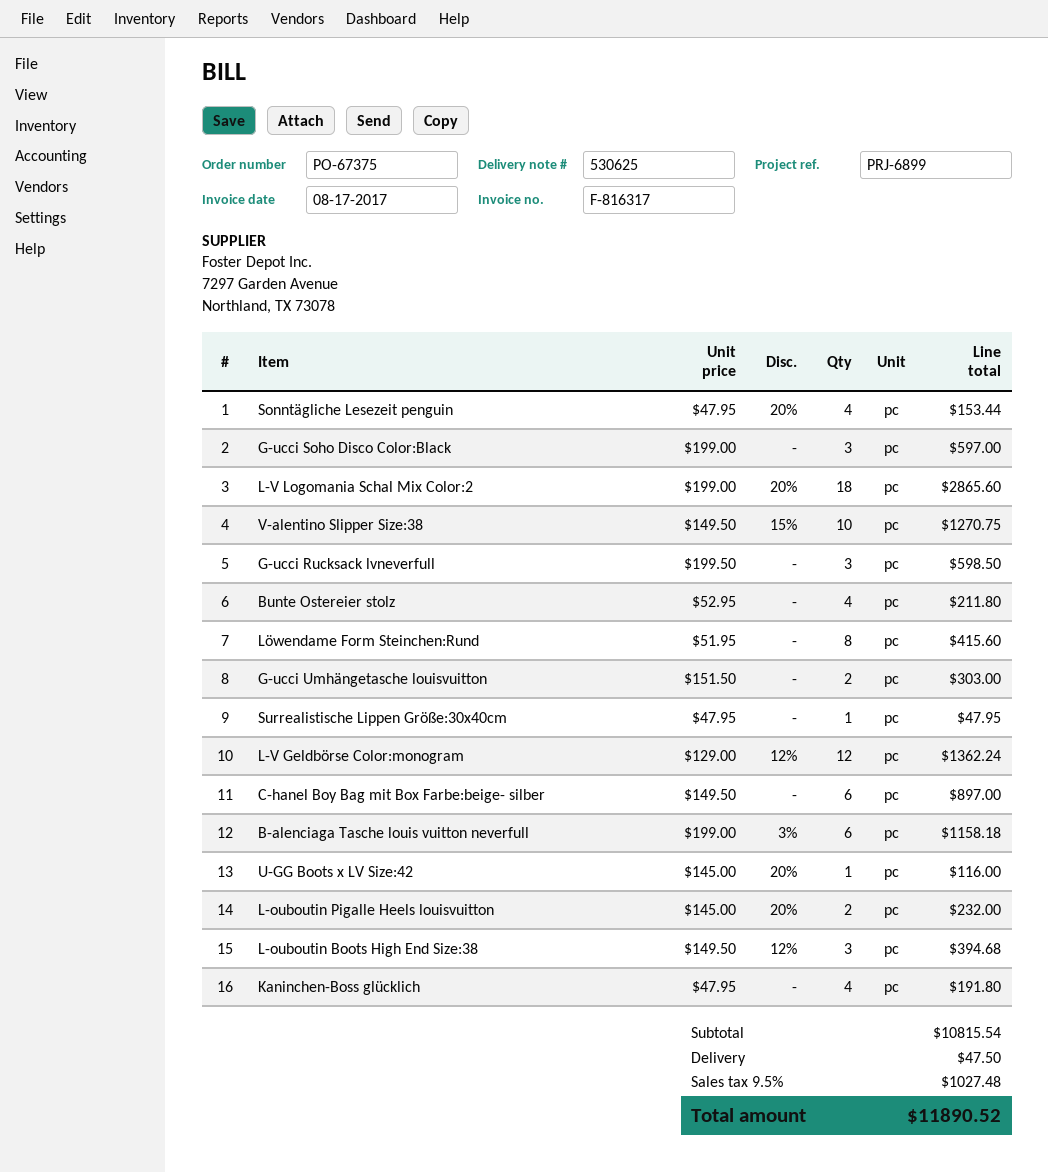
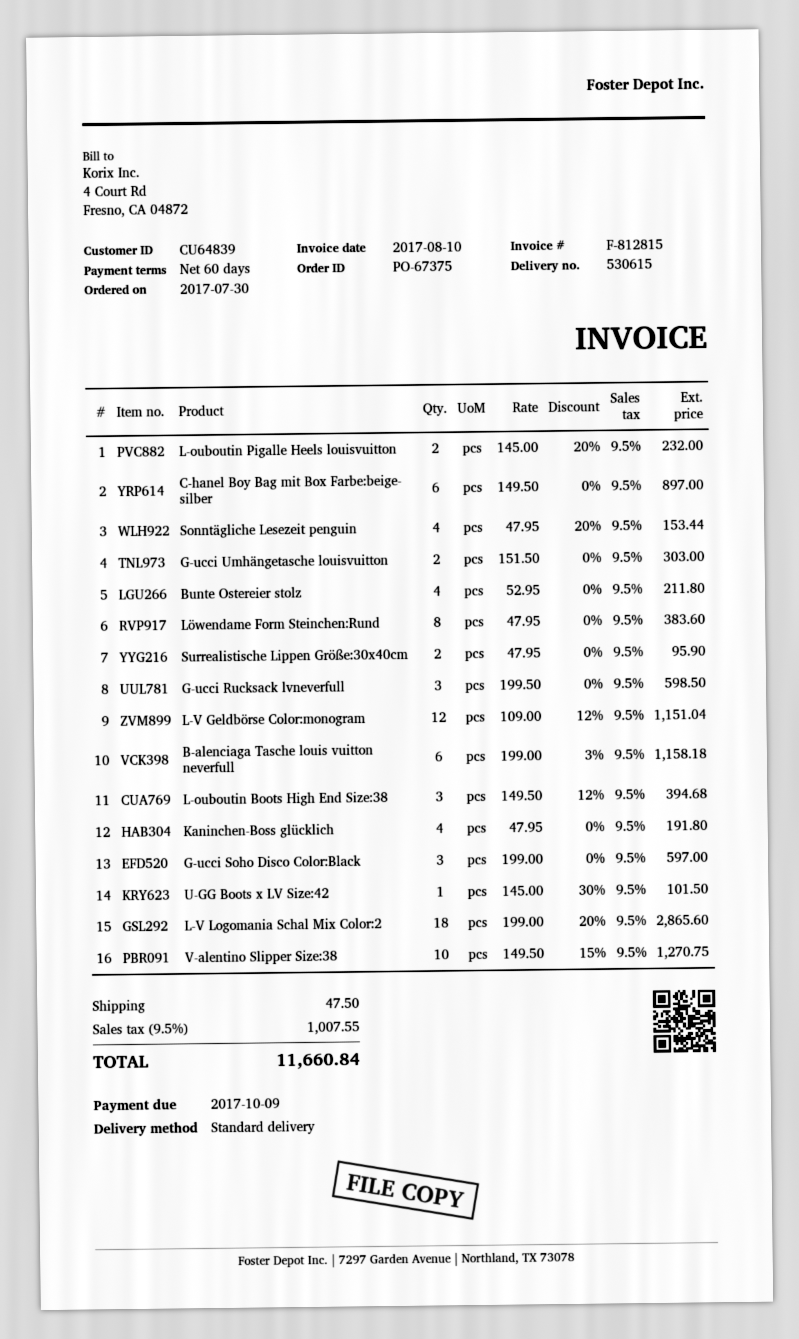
delivery note number: 530625 -> 530615
invoice number: F-816317 -> F-812815
invoice date: 2017-08-17 -> 2017-08-10
Löwendame Form Steinchen:Rund: 8 x 51.95 = 415.60 -> 8 x 47.95 = 383.60
Surrealistische Lippen Größe:30x40cm: 1 x 47.95 = 47.95 -> 2 x 47.95 = 95.90
L-V Geldbörse Color:monogram: 12 x 129.00 - 12% = 1362.24 -> 12 x 109.00 - 12% = 1151.04
U-GG Boots x LV Size:42: 1 x 145.00 - 20% = 116.00 -> 1 x 145.00 - 30% = 101.50
tax: 9.5% = 1027.48 -> 9.5% = 1007.55
total: 11890.52 -> 11660.84

